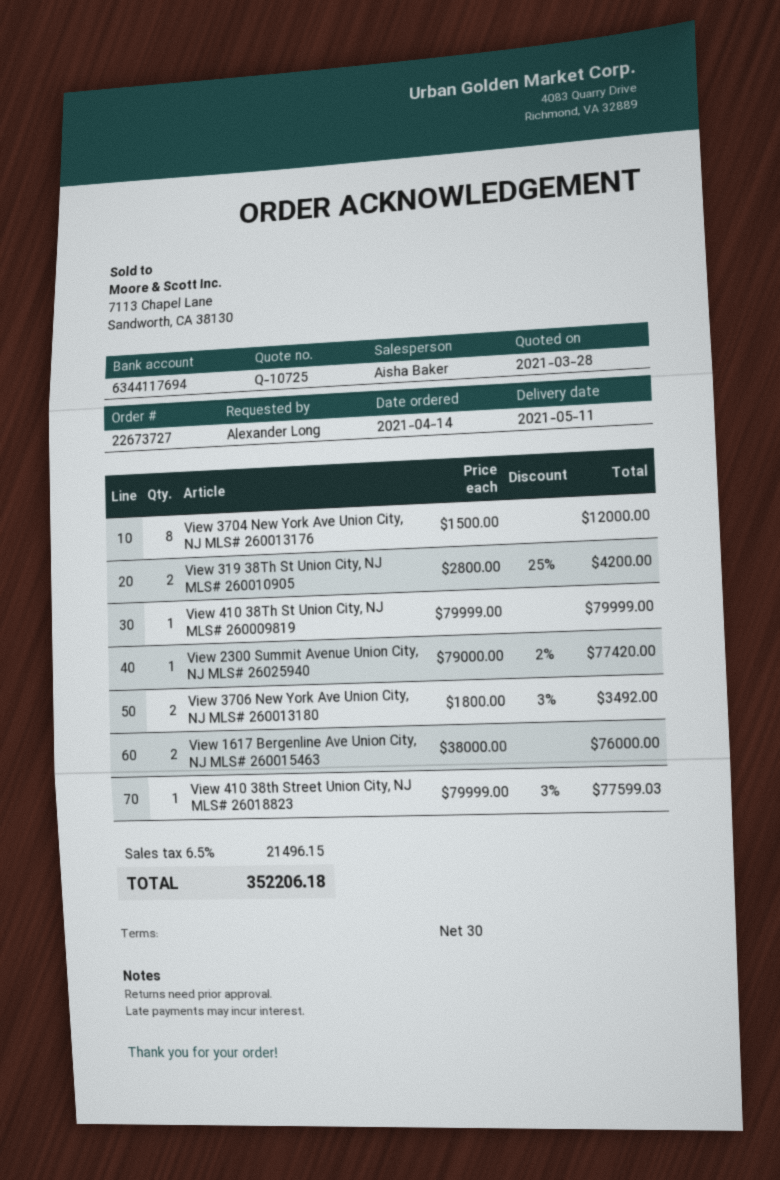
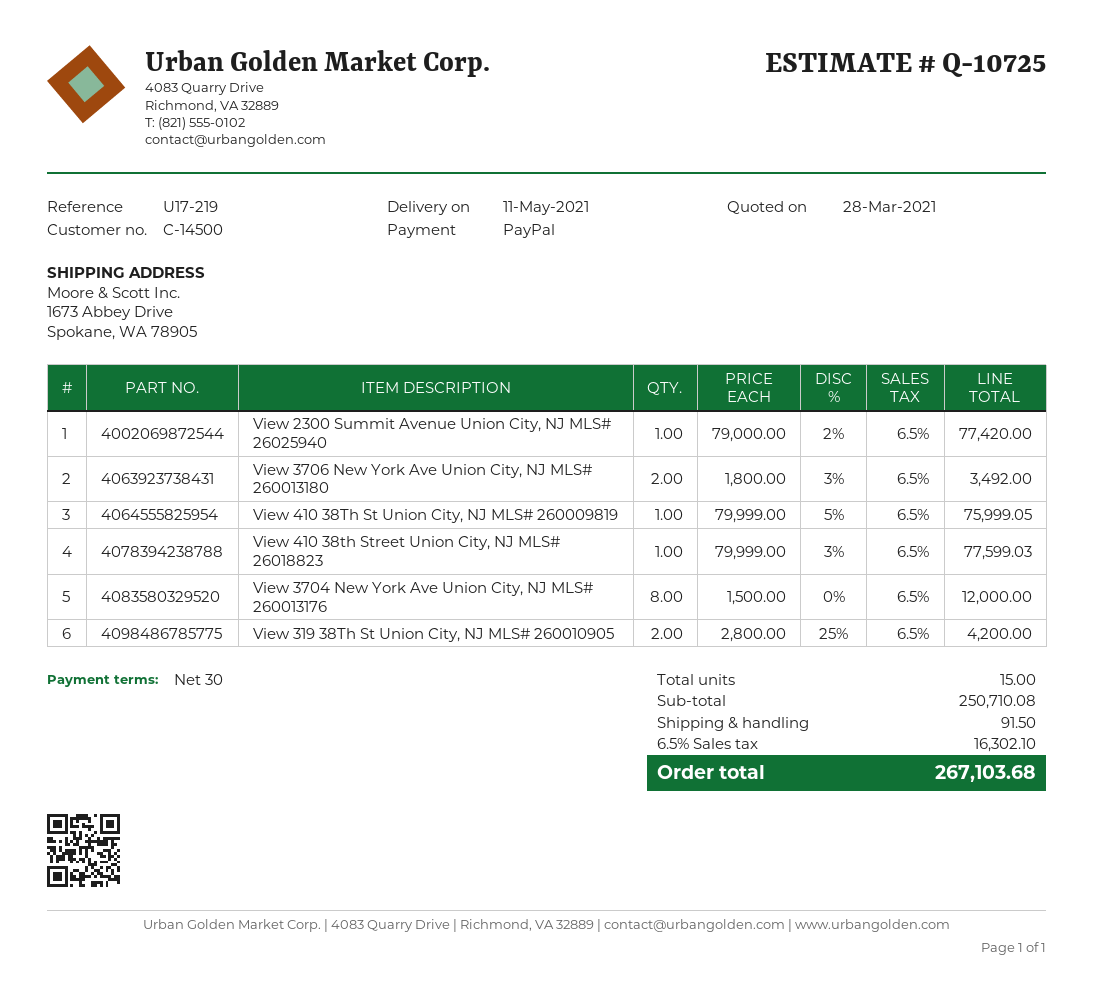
View 410 38Th St Union City, NJ MLS# 260009819: 1 x 79999.00 = 79999.00 -> 1 x 79999.00 - 5% = 75999.05
View 1617 Bergenline Ave Union City, NJ MLS# 260015463: 2 x 38000.00 = 76000.00 -> none
shipping: none -> 91.50
tax: 6.5% = 21496.15 -> 6.5% = 16302.10
total: 352206.18 -> 267103.68

